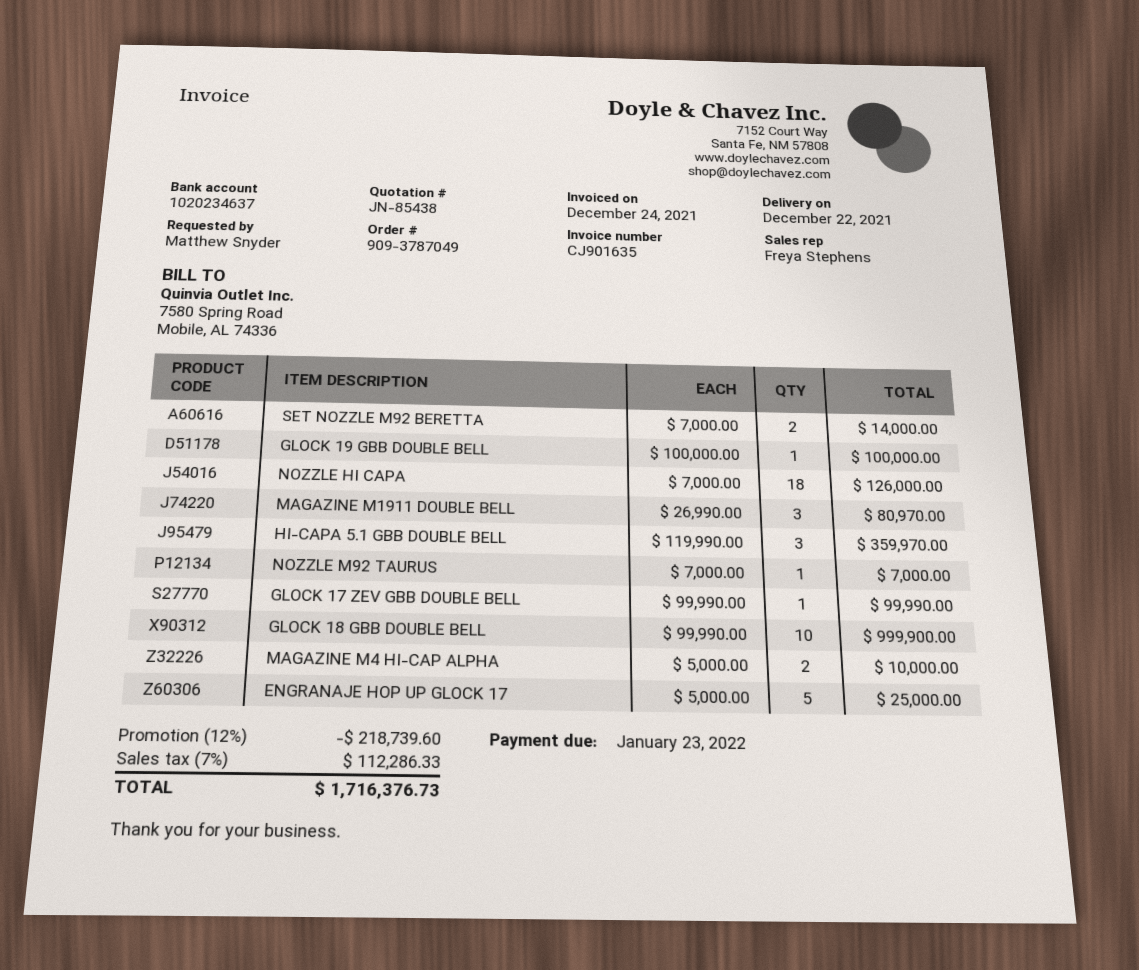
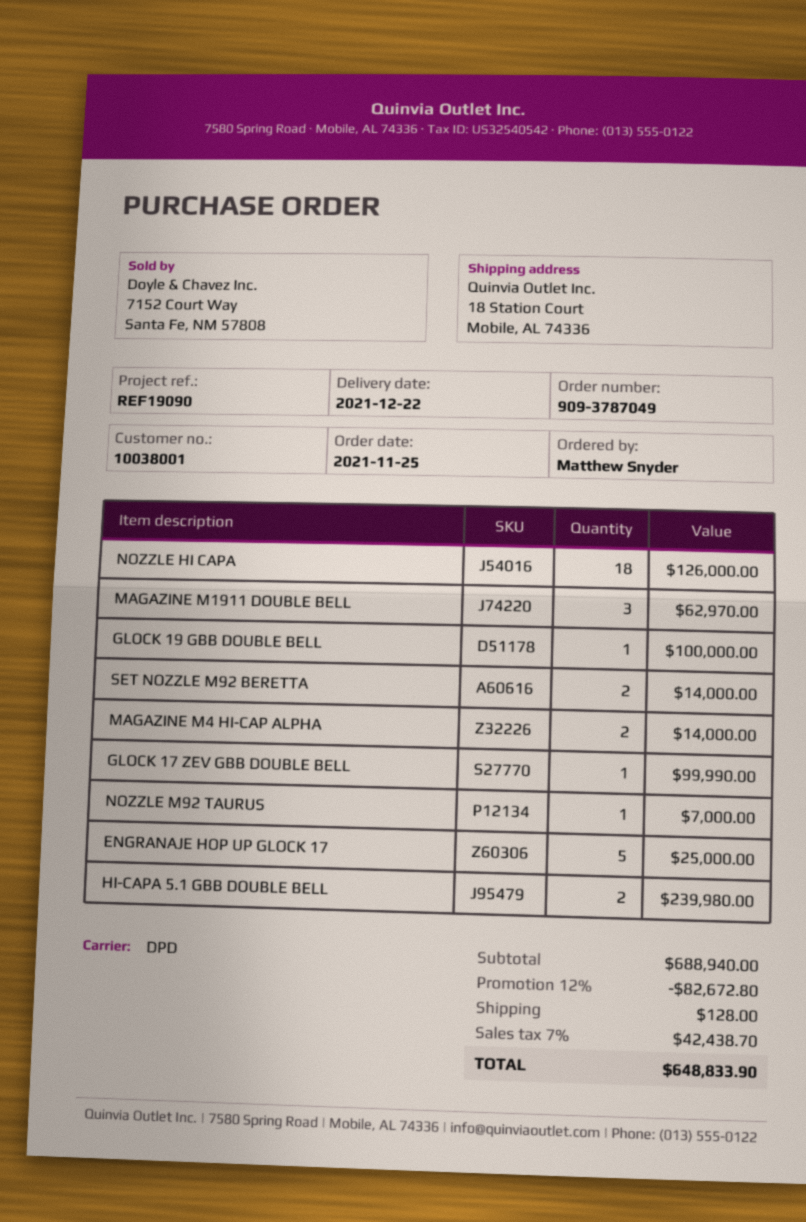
MAGAZINE M1911 DOUBLE BELL: 3 for 80970.00 -> 3 for 62970.00
HI-CAPA 5.1 GBB DOUBLE BELL: 3 for 359970.00 -> 2 for 239980.00
GLOCK 18 GBB DOUBLE BELL: 10 for 999900.00 -> none
MAGAZINE M4 HI-CAP ALPHA: 2 for 10000.00 -> 2 for 14000.00
discount: 12% = 218739.60 -> 12% = 82672.80
shipping: none -> 128.00
tax: 7% = 112286.33 -> 7% = 42438.70
total: 1716376.73 -> 648833.90

